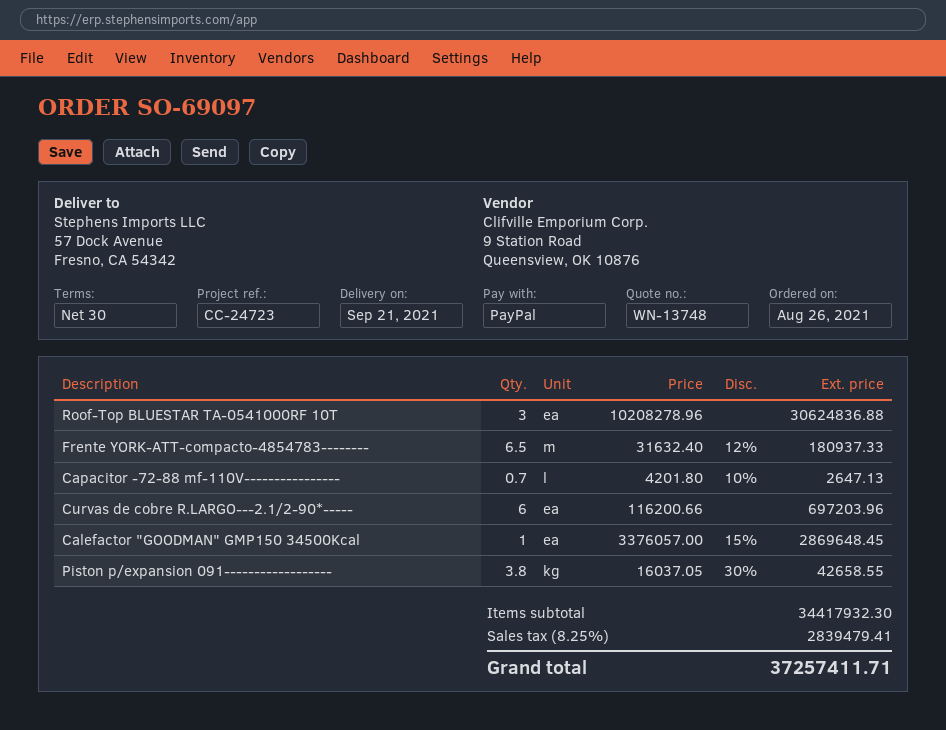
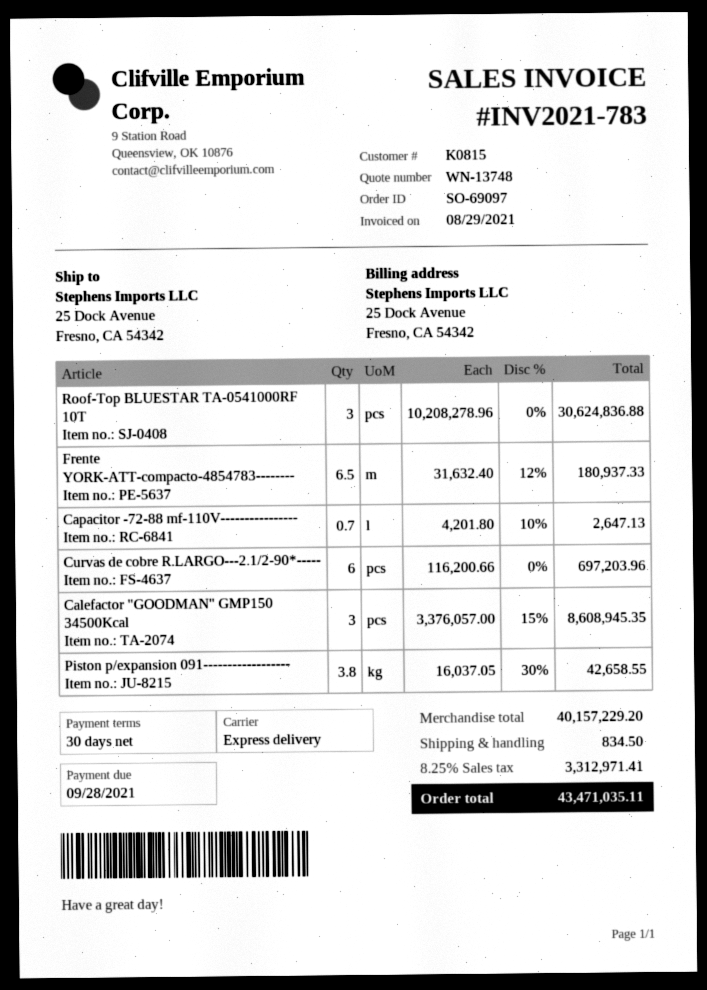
ship to: 57 Dock Avenue, Fresno, CA 54342 -> 25 Dock Avenue, Fresno, CA 54342
Calefactor "GOODMAN" GMP150 34500Kcal: 1 x 3376057.00 - 15% = 2869648.45 -> 3 x 3376057.00 - 15% = 8608945.35
subtotal: 34417932.30 -> 40157229.20
shipping: none -> 834.50
tax: 8.25% = 2839479.41 -> 8.25% = 3312971.41
total: 37257411.71 -> 43471035.11

